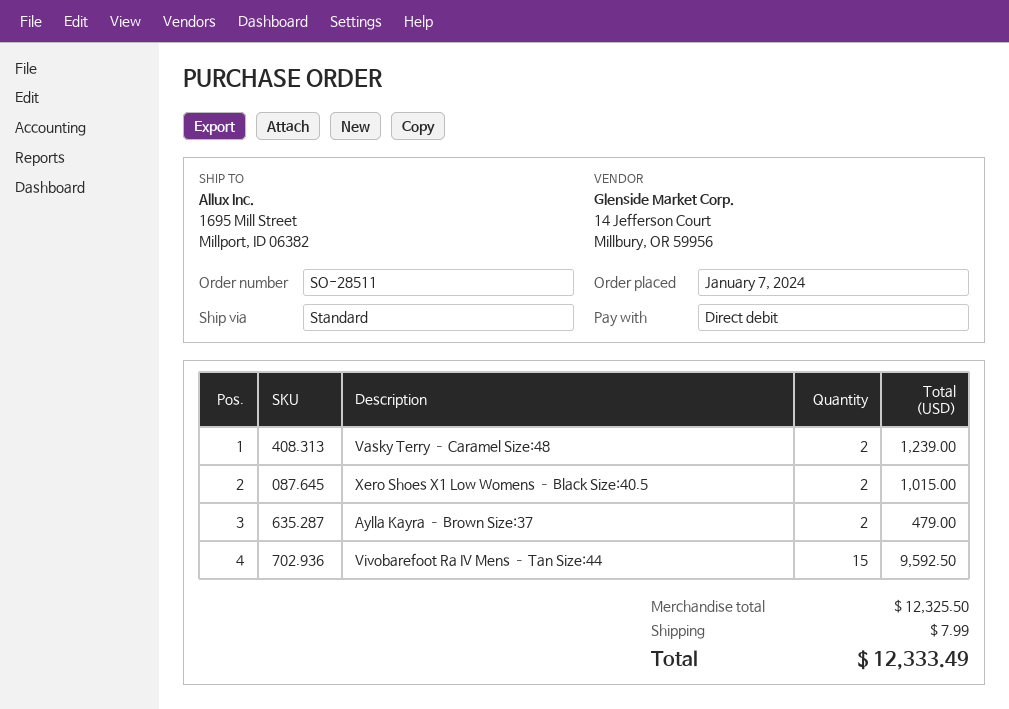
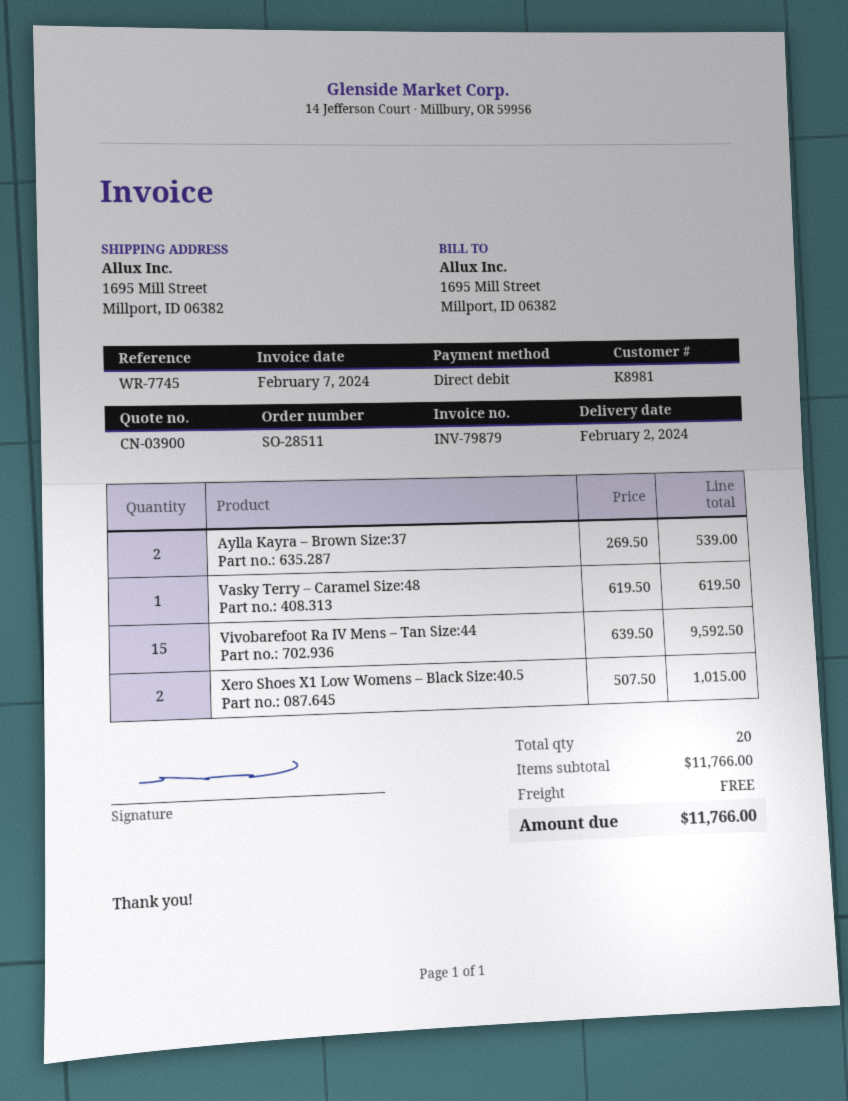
Vasky Terry – Caramel Size:48: 2 for 1239.00 -> 1 for 619.50
Aylla Kayra – Brown Size:37: 2 for 479.00 -> 2 for 539.00
subtotal: 12325.50 -> 11766.00
shipping: 7.99 -> 0.00
total: 12333.49 -> 11766.00

